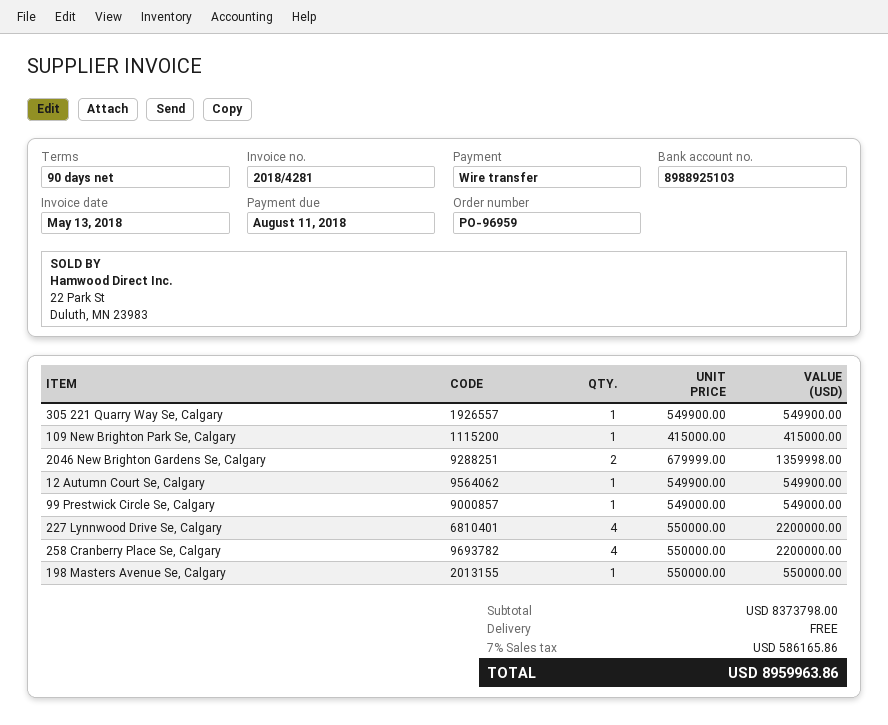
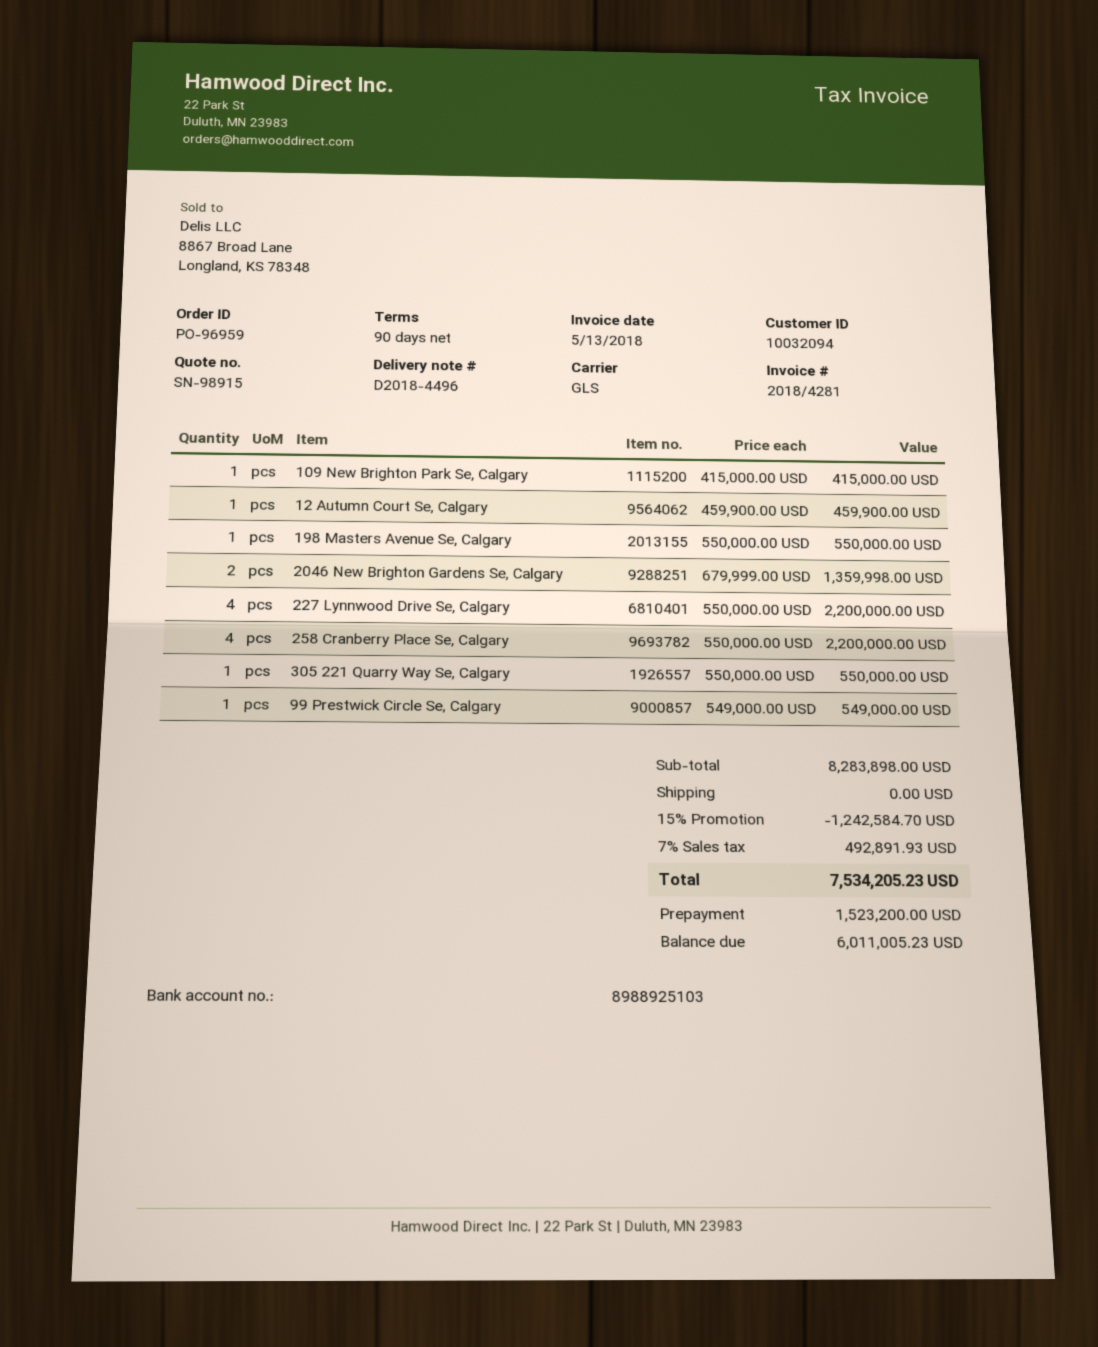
305 221 Quarry Way Se, Calgary: 1 x 549900.00 = 549900.00 -> 1 x 550000.00 = 550000.00
12 Autumn Court Se, Calgary: 1 x 549900.00 = 549900.00 -> 1 x 459900.00 = 459900.00
subtotal: 8373798.00 -> 8283898.00
discount: none -> 15% = 1242584.70
tax: 7% = 586165.86 -> 7% = 492891.93
total: 8959963.86 -> 7534205.23

